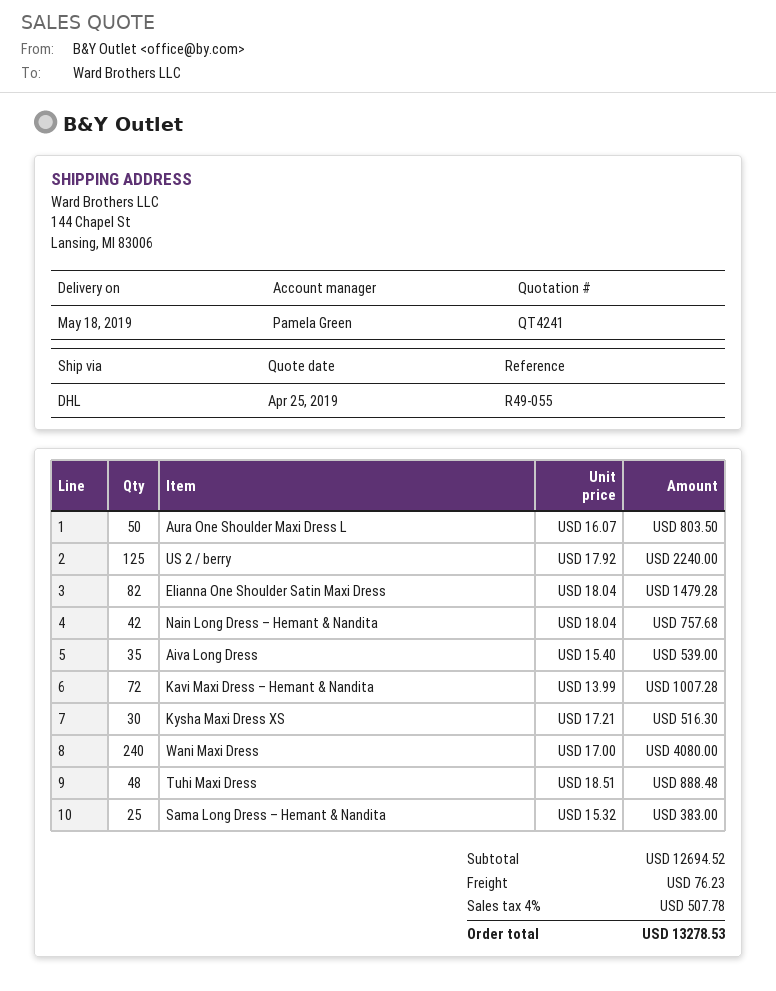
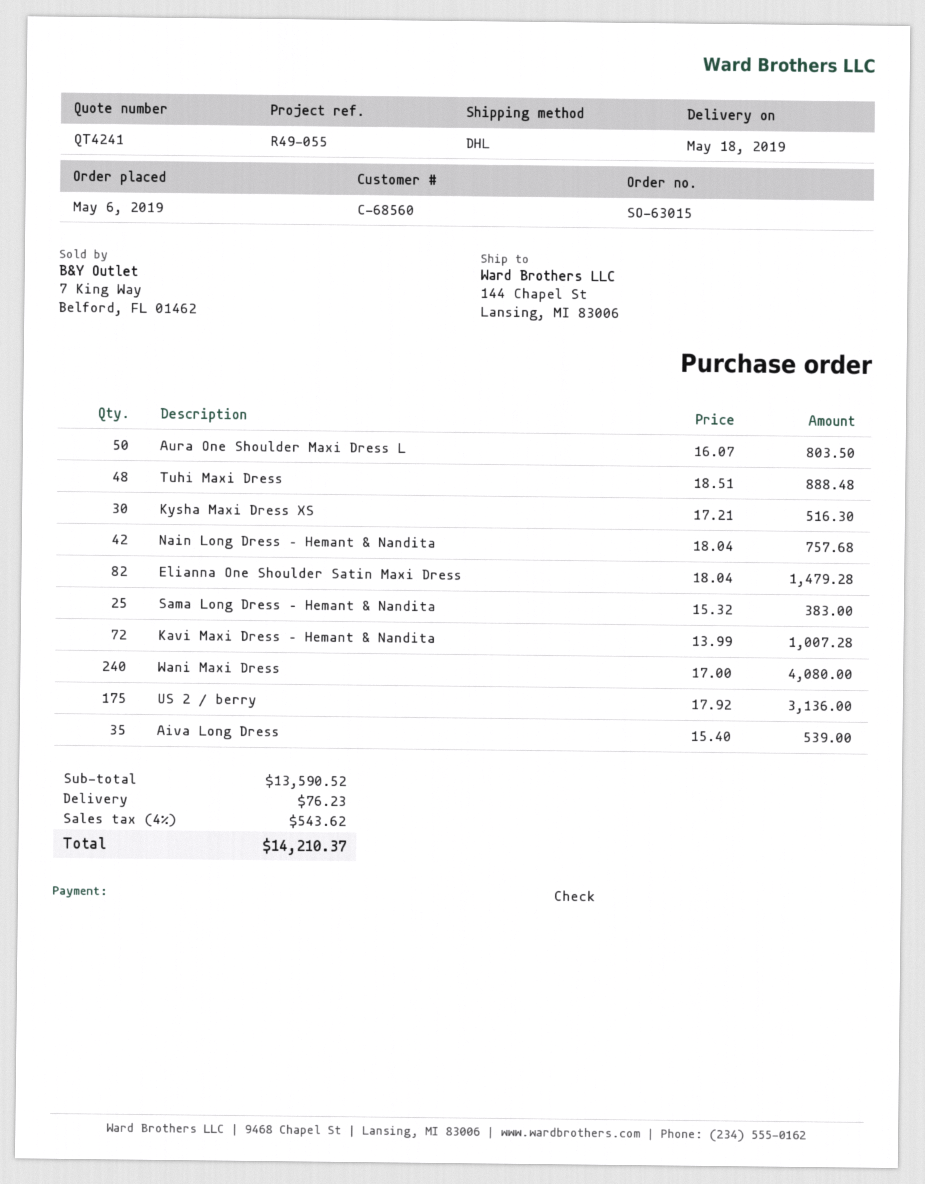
US 2 / berry: 125 x 17.92 = 2240.00 -> 175 x 17.92 = 3136.00
subtotal: 12694.52 -> 13590.52
tax: 4% = 507.78 -> 4% = 543.62
total: 13278.53 -> 14210.37

